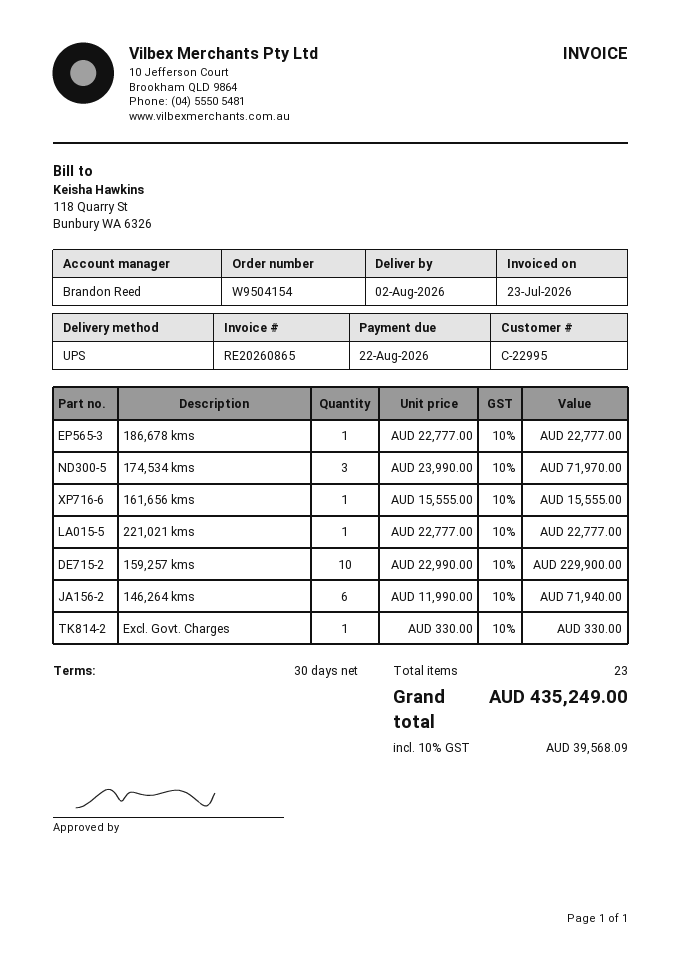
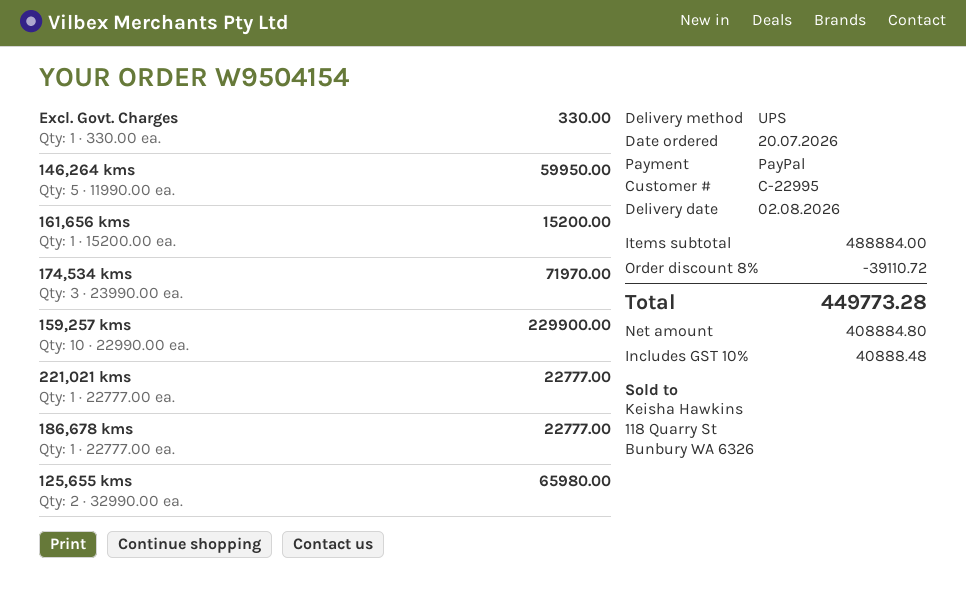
161,656 kms: 1 x 15555.00 = 15555.00 -> 1 x 15200.00 = 15200.00
146,264 kms: 6 x 11990.00 = 71940.00 -> 5 x 11990.00 = 59950.00
125,655 kms: none -> 2 x 32990.00 = 65980.00
discount: none -> 8% = 39110.72
tax: 10% = 39568.09 -> 10% = 40888.48
total: 435249.00 -> 449773.28

